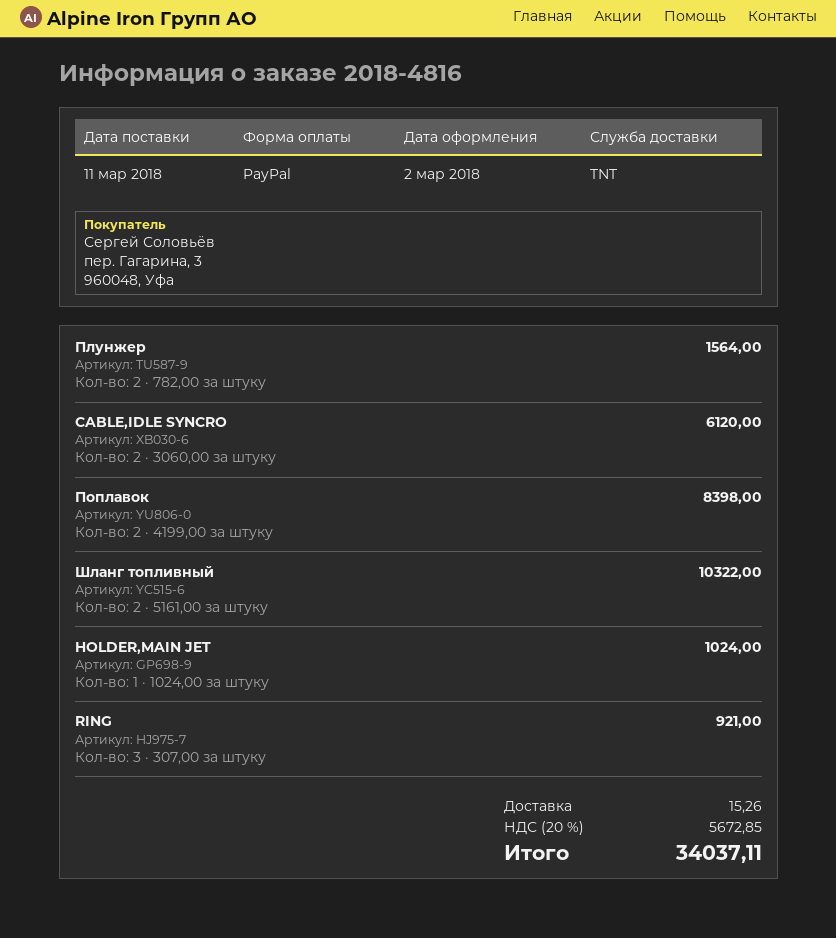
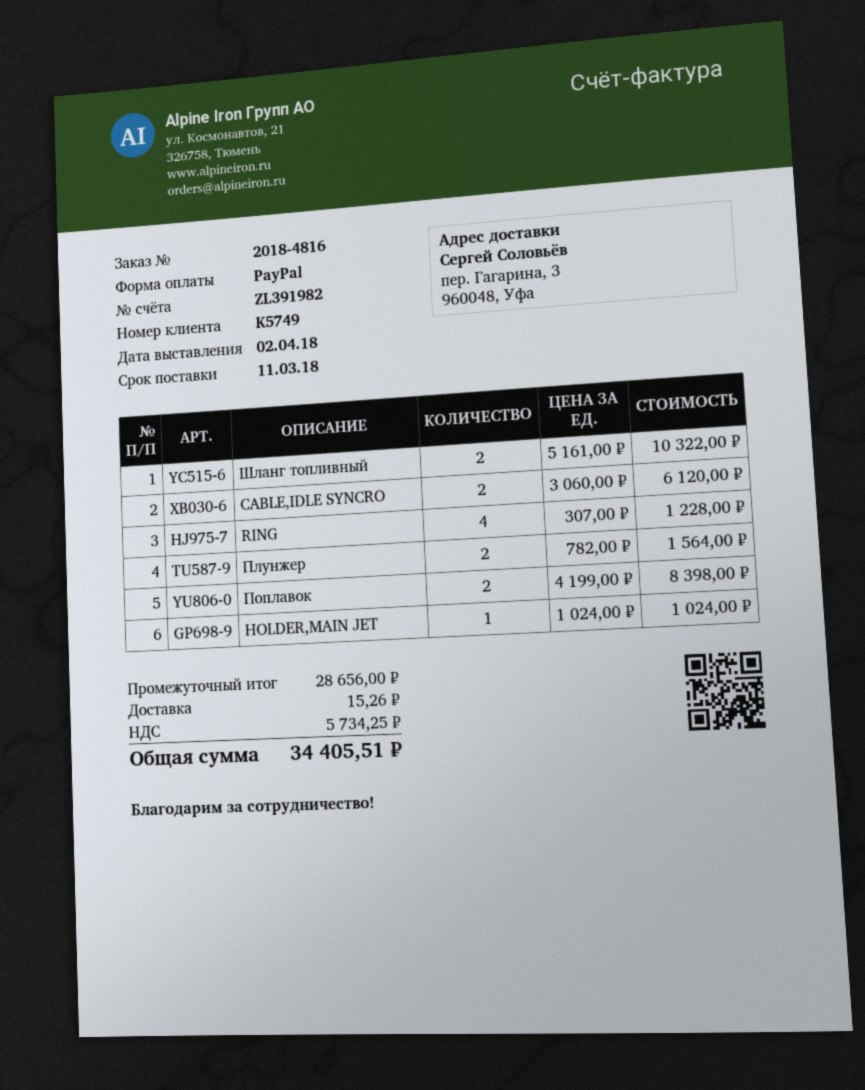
RING: 3 x 307.00 = 921.00 -> 4 x 307.00 = 1228.00
tax: 5672.85 -> 5734.25
total: 34037.11 -> 34405.51

